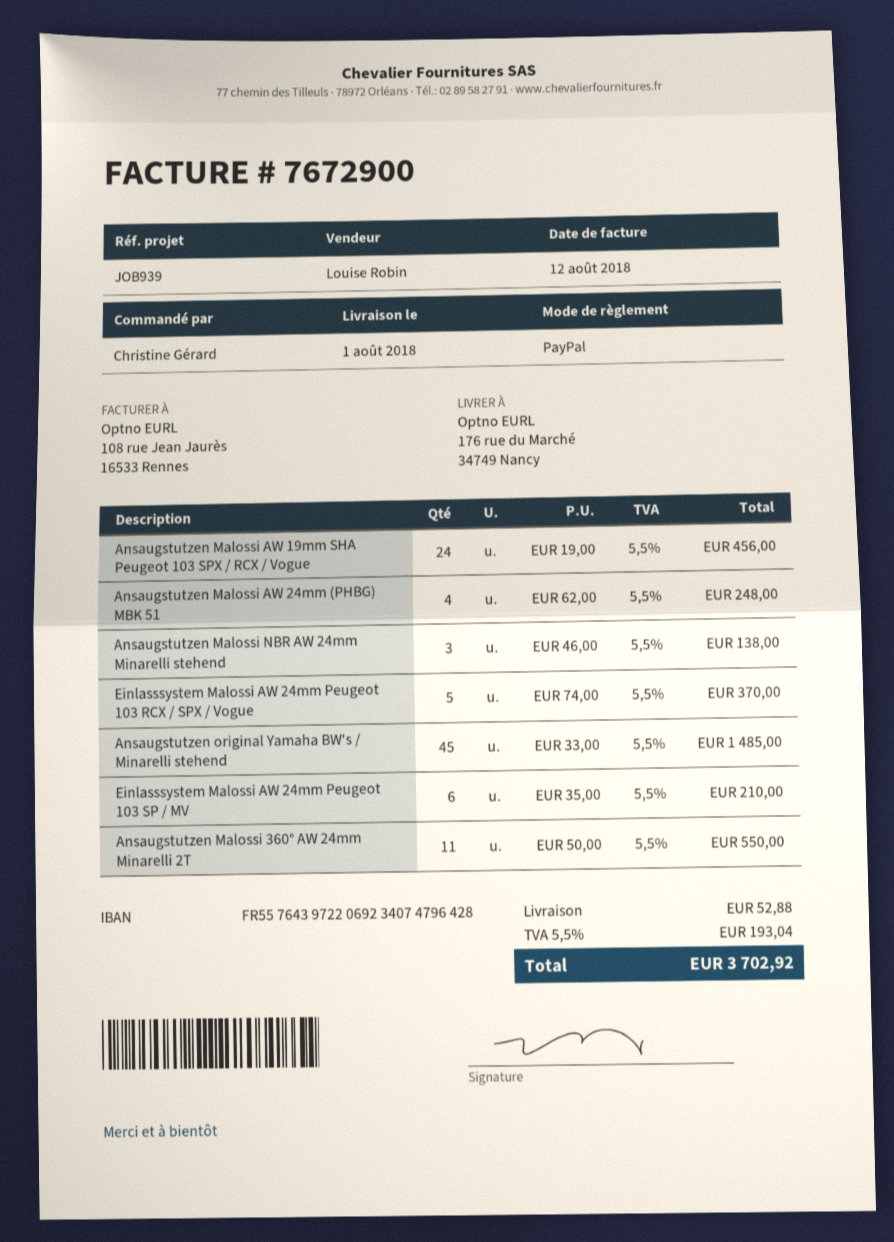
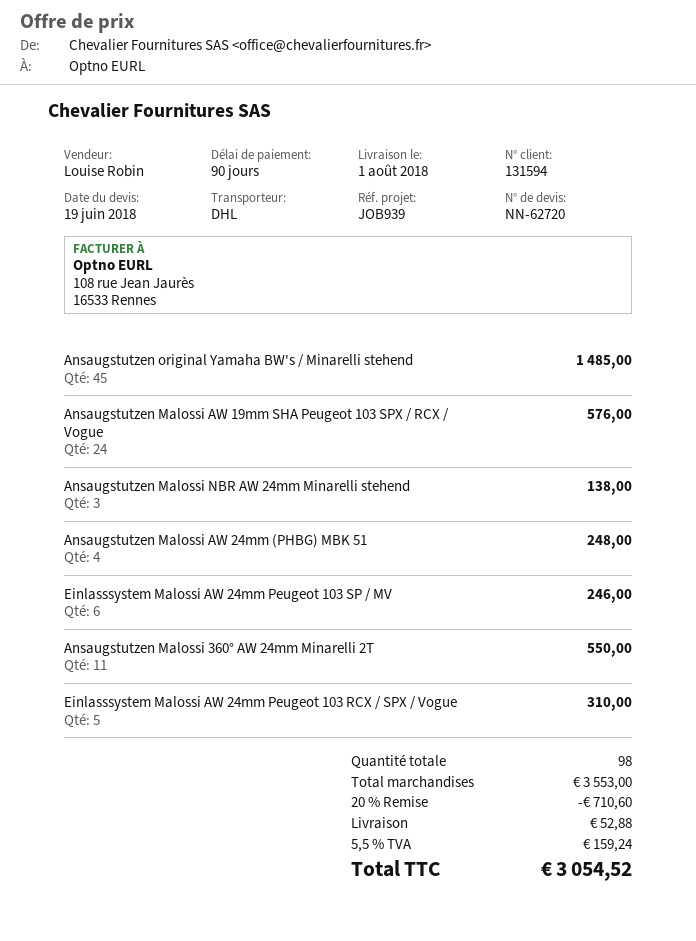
Ansaugstutzen Malossi AW 19mm SHA Peugeot 103 SPX / RCX / Vogue: 24 for 456.00 -> 24 for 576.00
Einlasssystem Malossi AW 24mm Peugeot 103 RCX / SPX / Vogue: 5 for 370.00 -> 5 for 310.00
Einlasssystem Malossi AW 24mm Peugeot 103 SP / MV: 6 for 210.00 -> 6 for 246.00
discount: none -> 20% = 710.60
tax: 5.5% = 193.04 -> 5.5% = 159.24
total: 3702.92 -> 3054.52

